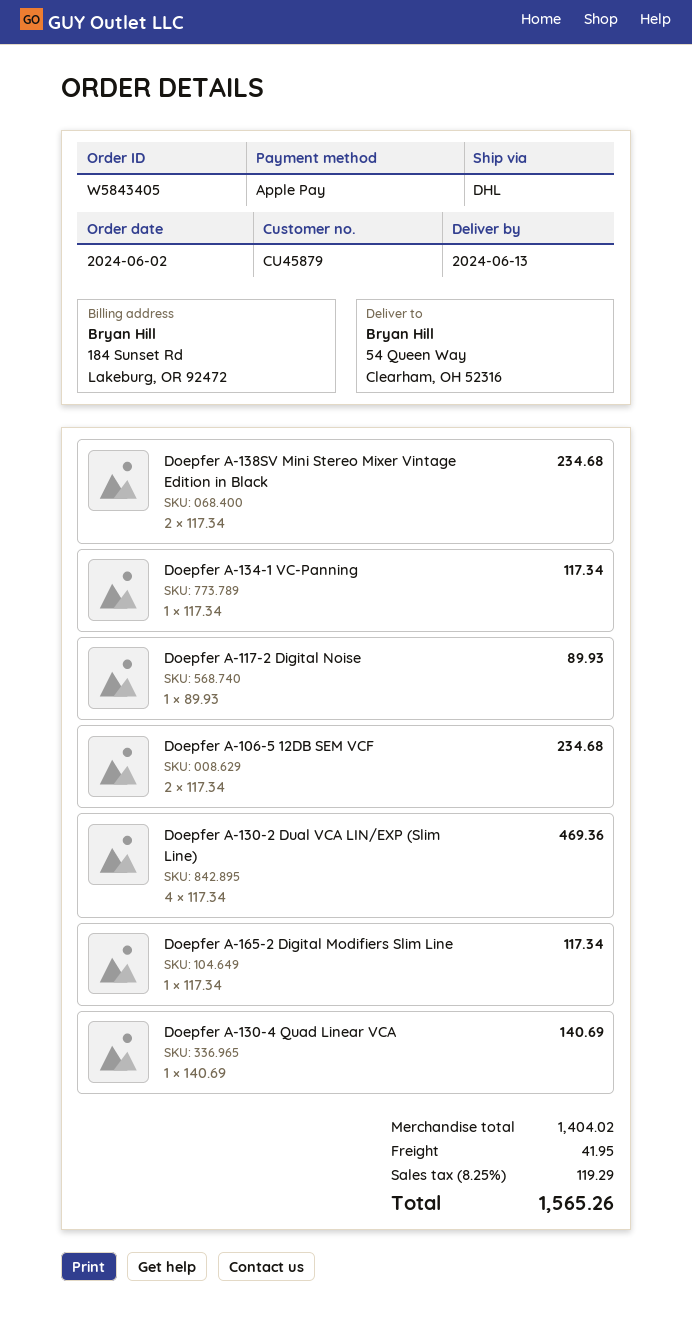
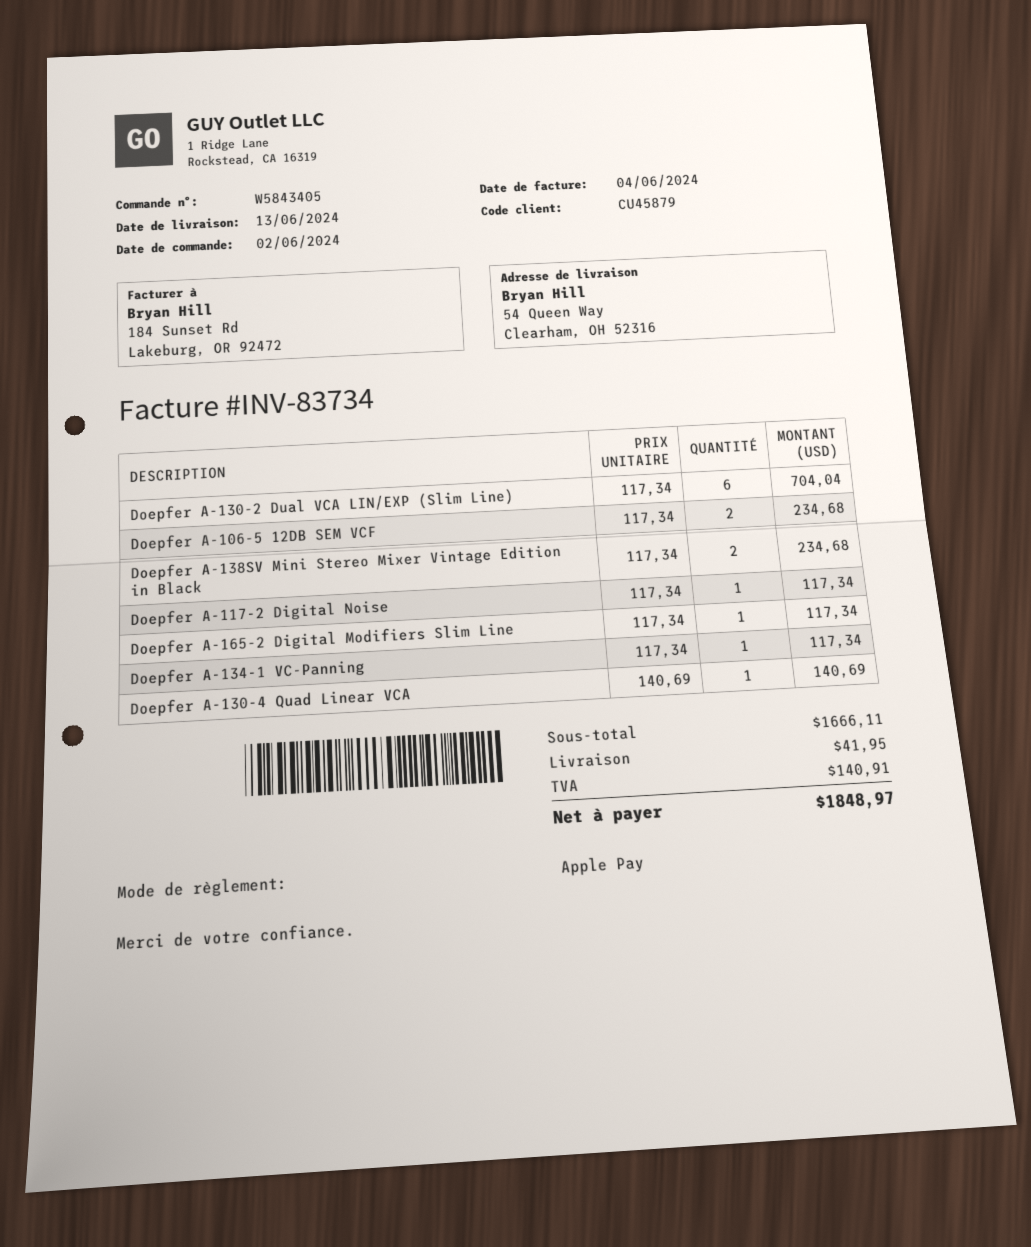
Doepfer A-117-2 Digital Noise: 1 x 89.93 = 89.93 -> 1 x 117.34 = 117.34
Doepfer A-130-2 Dual VCA LIN/EXP (Slim Line): 4 x 117.34 = 469.36 -> 6 x 117.34 = 704.04
subtotal: 1404.02 -> 1666.11
tax: 119.29 -> 140.91
total: 1565.26 -> 1848.97

